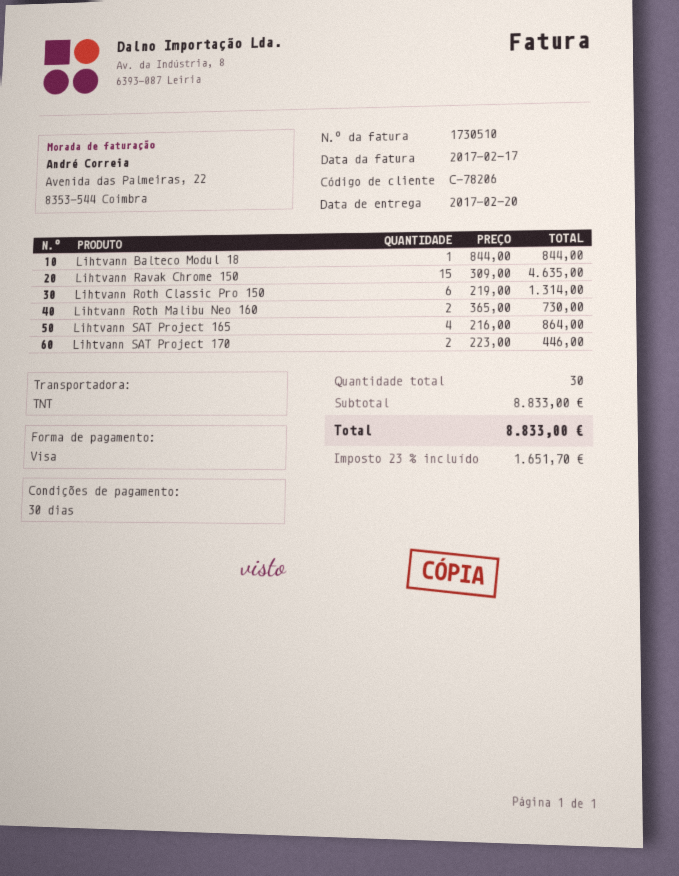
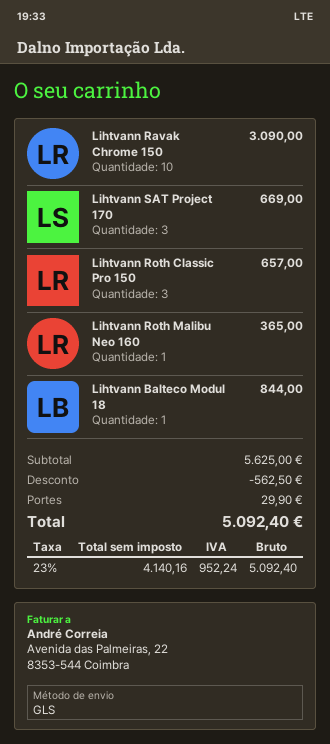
shipping method: TNT -> GLS
Lihtvann Ravak Chrome 150: 15 for 4635.00 -> 10 for 3090.00
Lihtvann Roth Classic Pro 150: 6 for 1314.00 -> 3 for 657.00
Lihtvann Roth Malibu Neo 160: 2 for 730.00 -> 1 for 365.00
Lihtvann SAT Project 165: 4 for 864.00 -> none
Lihtvann SAT Project 170: 2 for 446.00 -> 3 for 669.00
subtotal: 8833.00 -> 5625.00
discount: none -> 562.50
shipping: none -> 29.90
tax: 23% = 1651.70 -> 23% = 952.24
total: 8833.00 -> 5092.40

